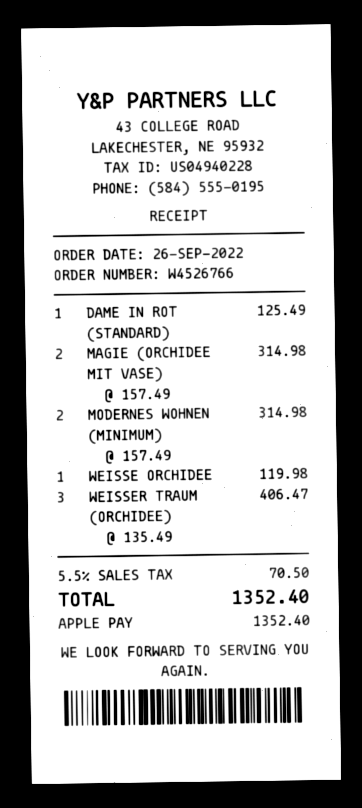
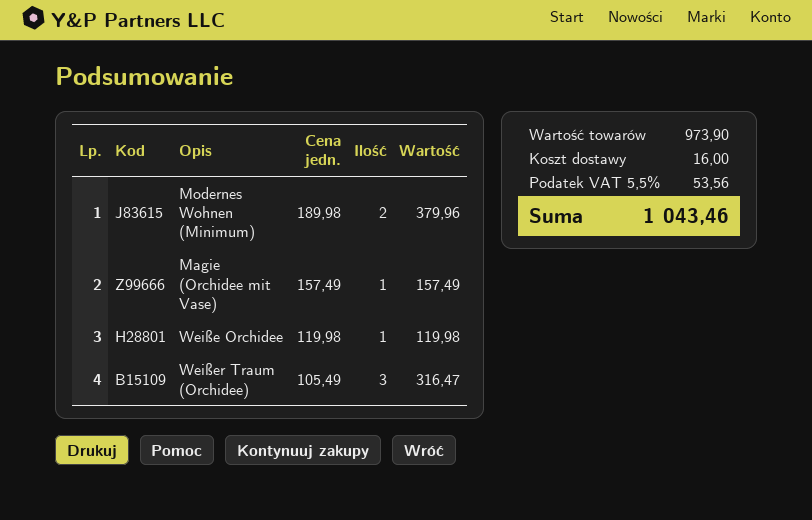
DAME IN ROT (STANDARD): 1 x 125.49 = 125.49 -> none
MAGIE (ORCHIDEE MIT VASE): 2 x 157.49 = 314.98 -> 1 x 157.49 = 157.49
MODERNES WOHNEN (MINIMUM): 2 x 157.49 = 314.98 -> 2 x 189.98 = 379.96
WEISSER TRAUM (ORCHIDEE): 3 x 135.49 = 406.47 -> 3 x 105.49 = 316.47
shipping: none -> 16.00
tax: 5.5% = 70.50 -> 5.5% = 53.56
total: 1352.40 -> 1043.46

